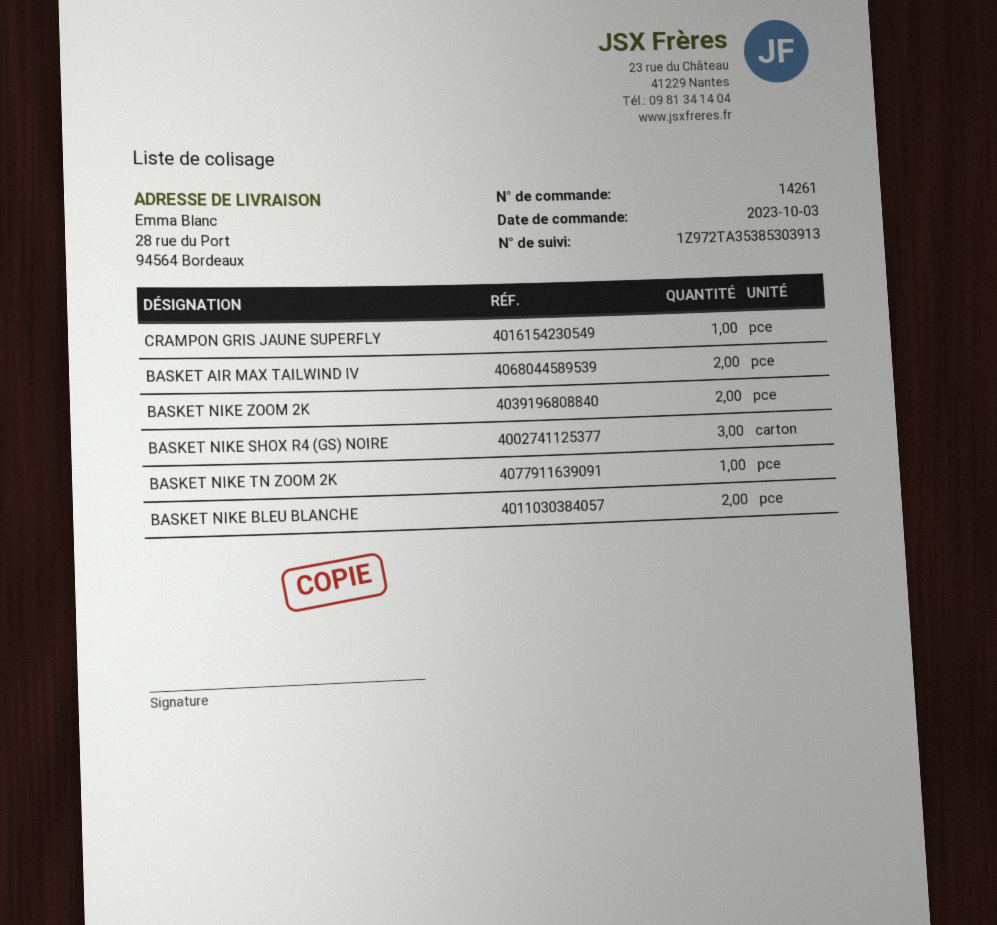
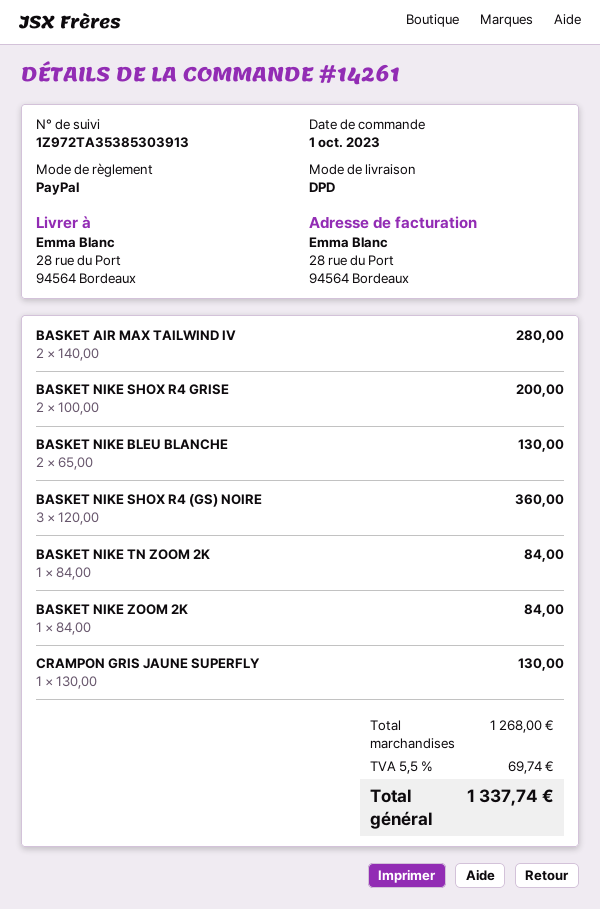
order date: 2023-10-03 -> 2023-10-01
BASKET NIKE ZOOM 2K: 2 -> 1
BASKET NIKE SHOX R4 GRISE: none -> 2

